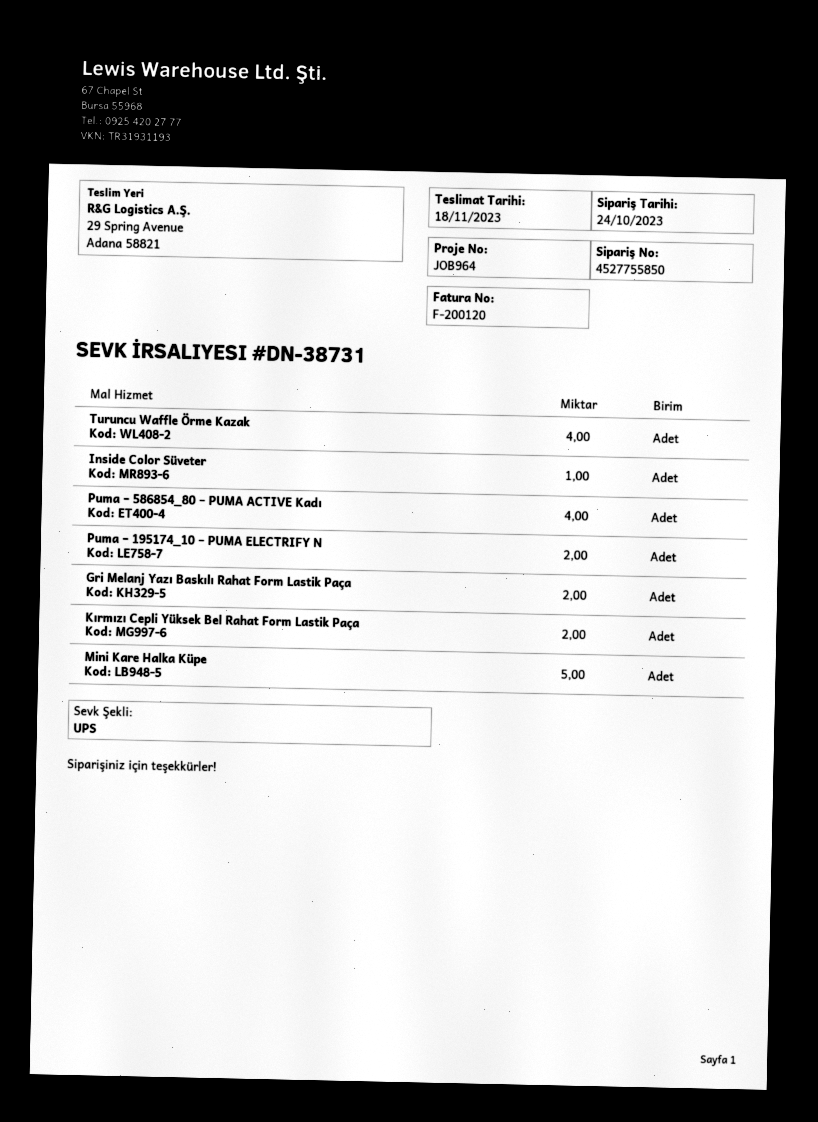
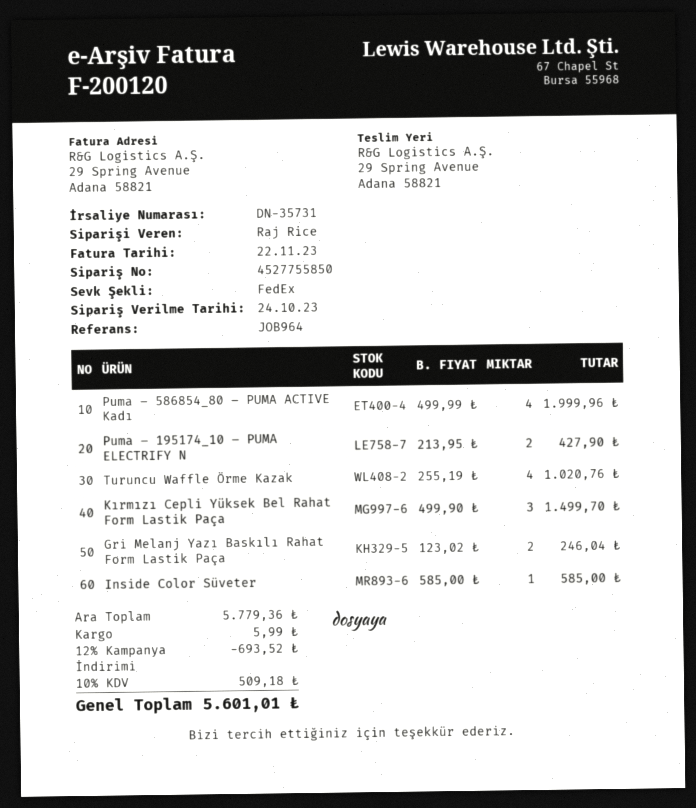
delivery note number: DN-38731 -> DN-35731
shipping method: UPS -> FedEx
Kırmızı Cepli Yüksek Bel Rahat Form Lastik Paça: 2 -> 3
Mini Kare Halka Küpe: 5 -> none

